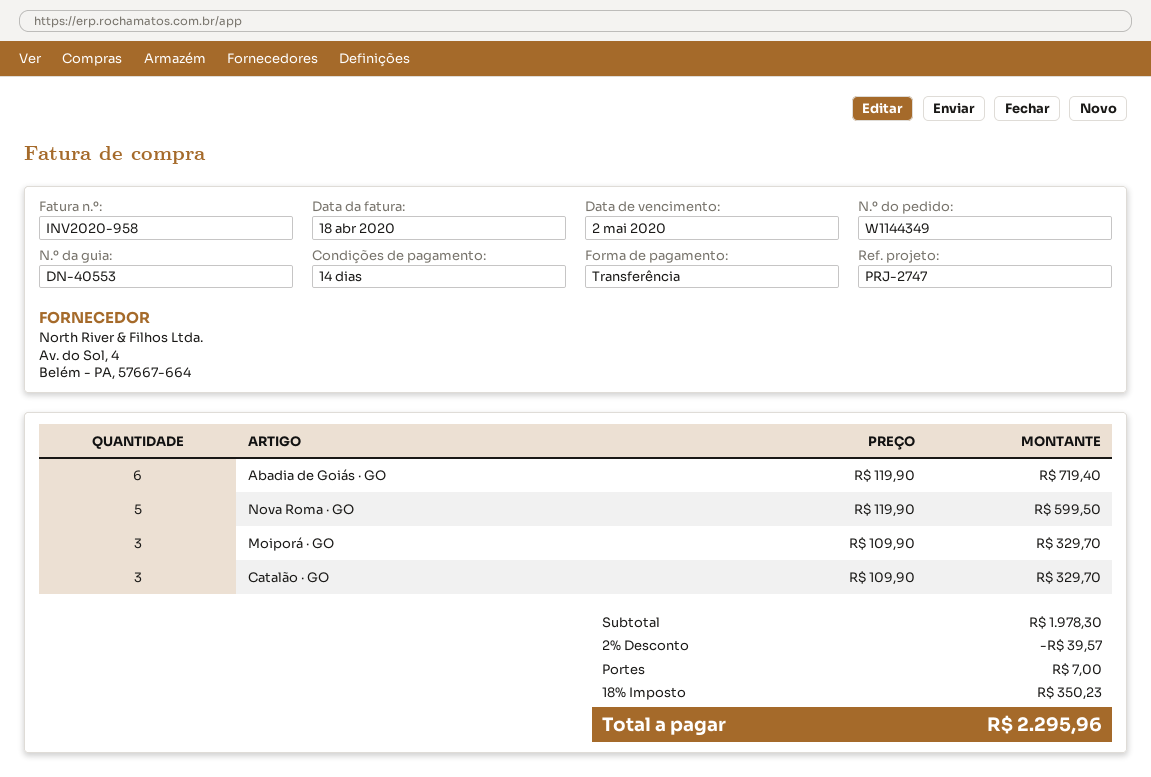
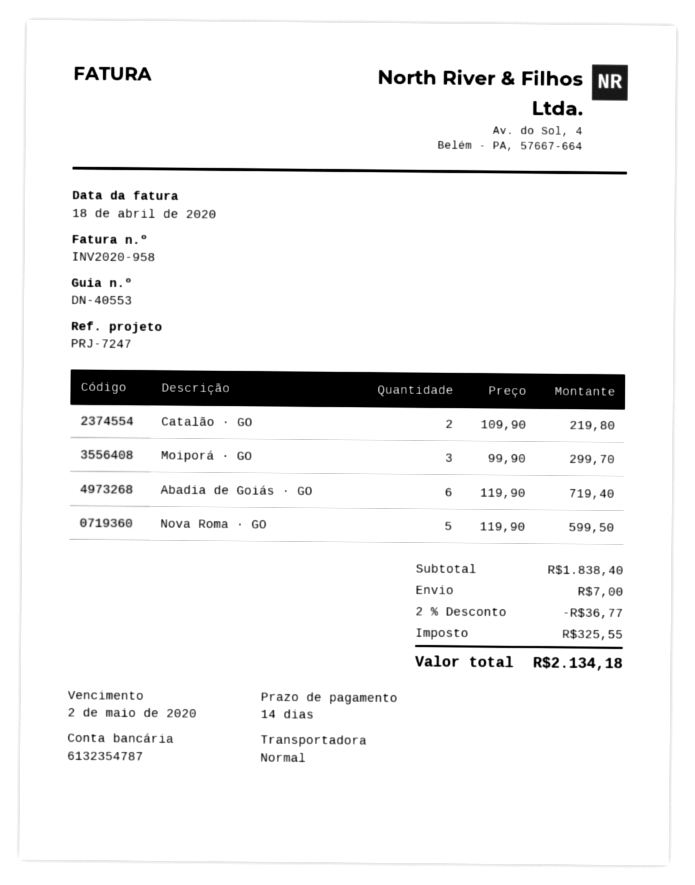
reference: PRJ-2747 -> PRJ-7247
Moiporá · GO: 3 x 109.90 = 329.70 -> 3 x 99.90 = 299.70
Catalão · GO: 3 x 109.90 = 329.70 -> 2 x 109.90 = 219.80
subtotal: 1978.30 -> 1838.40
discount: 2% = 39.57 -> 2% = 36.77
tax: 350.23 -> 325.55
total: 2295.96 -> 2134.18

